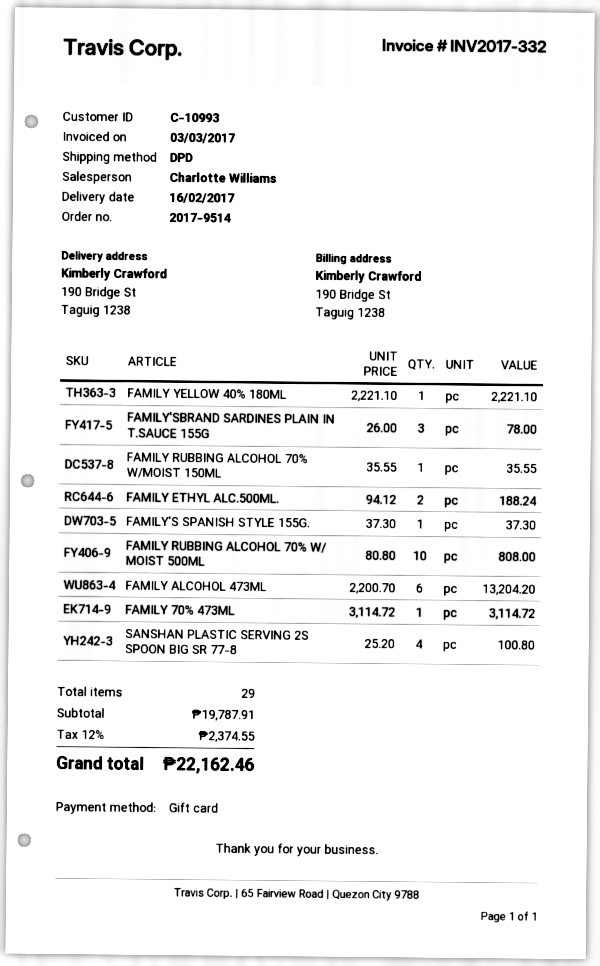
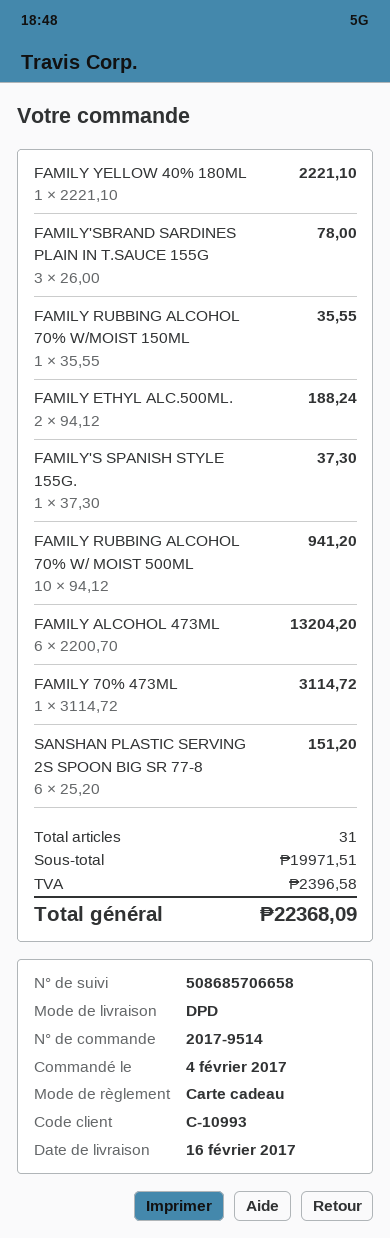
FAMILY RUBBING ALCOHOL 70% W/ MOIST 500ML: 10 x 80.80 = 808.00 -> 10 x 94.12 = 941.20
SANSHAN PLASTIC SERVING 2S SPOON BIG SR 77-8: 4 x 25.20 = 100.80 -> 6 x 25.20 = 151.20
total quantity: 29 -> 31
subtotal: 19787.91 -> 19971.51
tax: 2374.55 -> 2396.58
total: 22162.46 -> 22368.09

